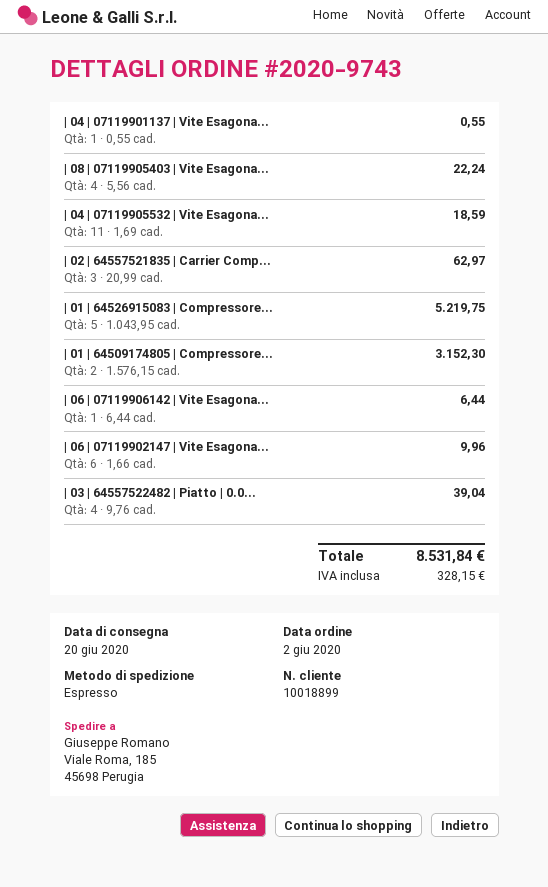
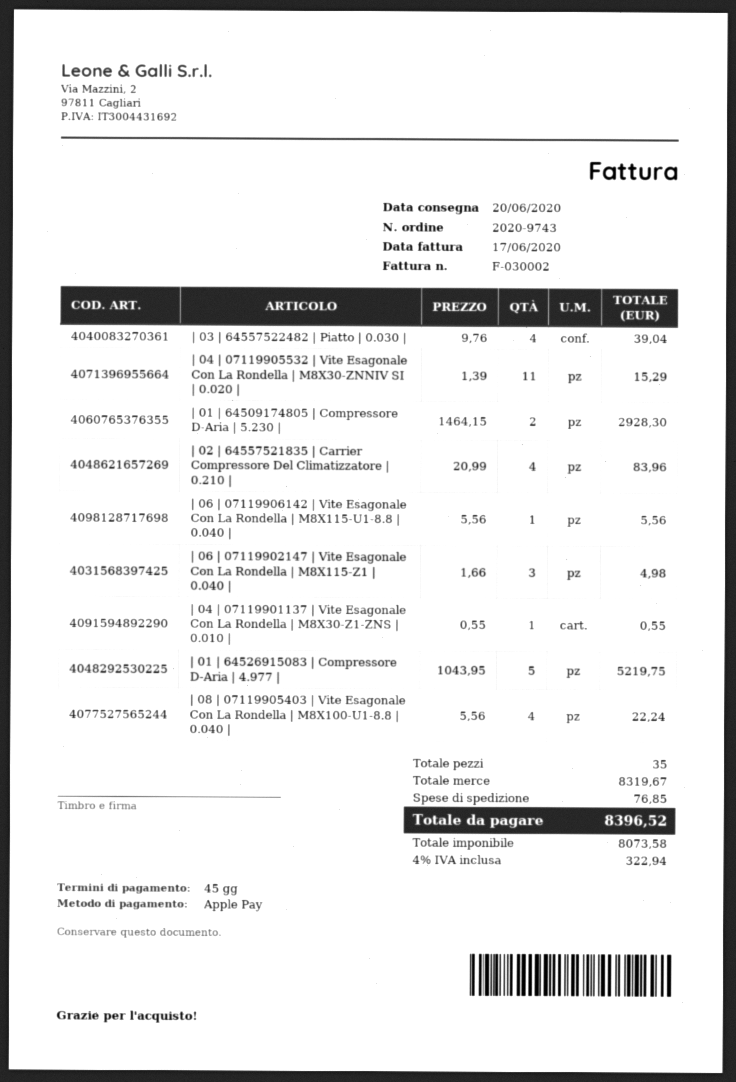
| 04 | 07119905532 | Vite Esagona...: 11 x 1.69 = 18.59 -> 11 x 1.39 = 15.29
| 02 | 64557521835 | Carrier Comp...: 3 x 20.99 = 62.97 -> 4 x 20.99 = 83.96
| 01 | 64509174805 | Compressore...: 2 x 1576.15 = 3152.30 -> 2 x 1464.15 = 2928.30
| 06 | 07119906142 | Vite Esagona...: 1 x 6.44 = 6.44 -> 1 x 5.56 = 5.56
| 06 | 07119902147 | Vite Esagona...: 6 x 1.66 = 9.96 -> 3 x 1.66 = 4.98
shipping: none -> 76.85
tax: 328.15 -> 322.94
total: 8531.84 -> 8396.52

